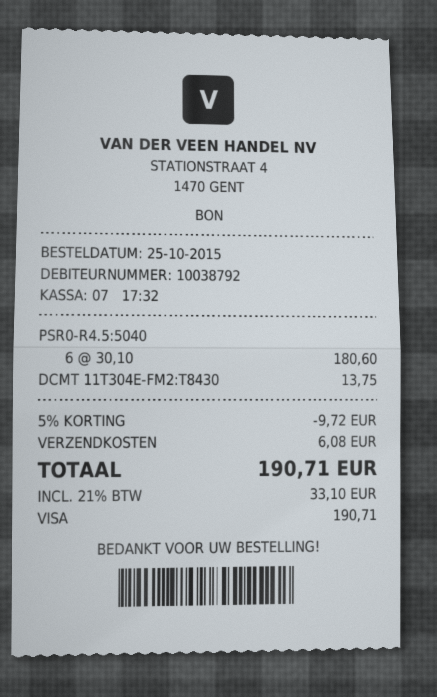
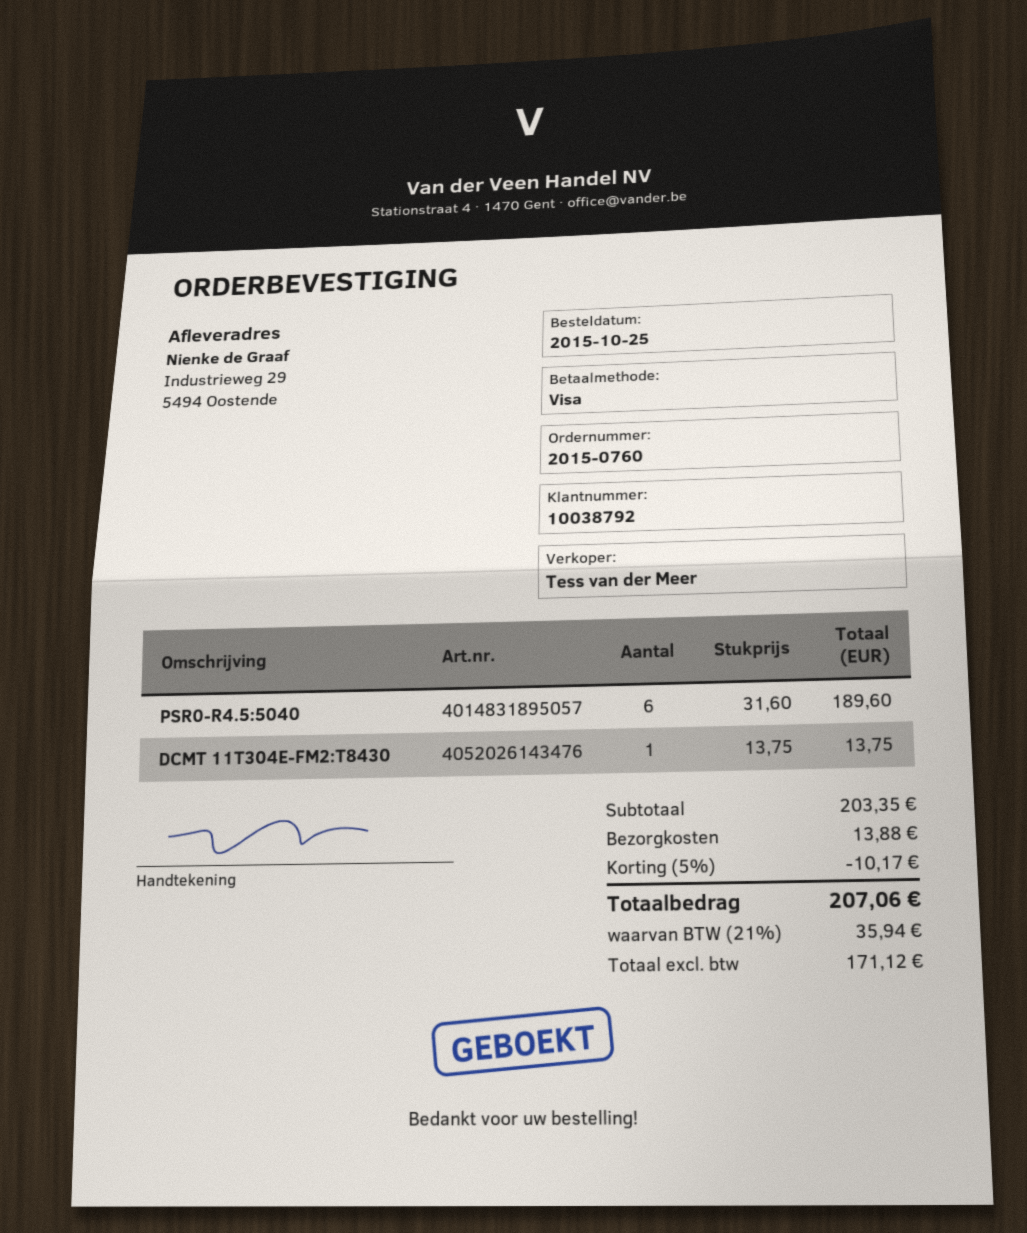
PSR0-R4.5:5040: 6 x 30.10 = 180.60 -> 6 x 31.60 = 189.60
discount: 5% = 9.72 -> 5% = 10.17
shipping: 6.08 -> 13.88
tax: 21% = 33.10 -> 21% = 35.94
total: 190.71 -> 207.06

